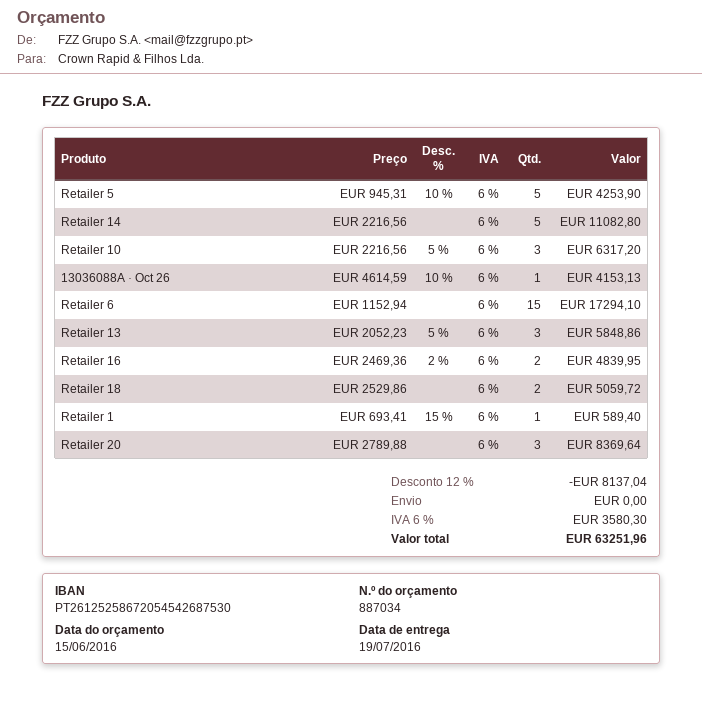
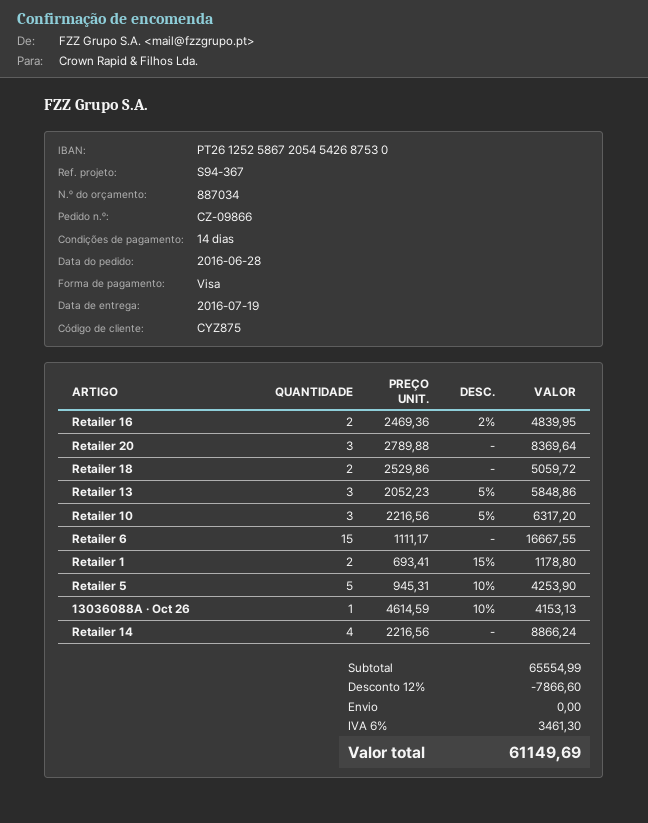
Retailer 14: 5 x 2216.56 = 11082.80 -> 4 x 2216.56 = 8866.24
Retailer 6: 15 x 1152.94 = 17294.10 -> 15 x 1111.17 = 16667.55
Retailer 1: 1 x 693.41 - 15% = 589.40 -> 2 x 693.41 - 15% = 1178.80
discount: 12% = 8137.04 -> 12% = 7866.60
tax: 6% = 3580.30 -> 6% = 3461.30
total: 63251.96 -> 61149.69

